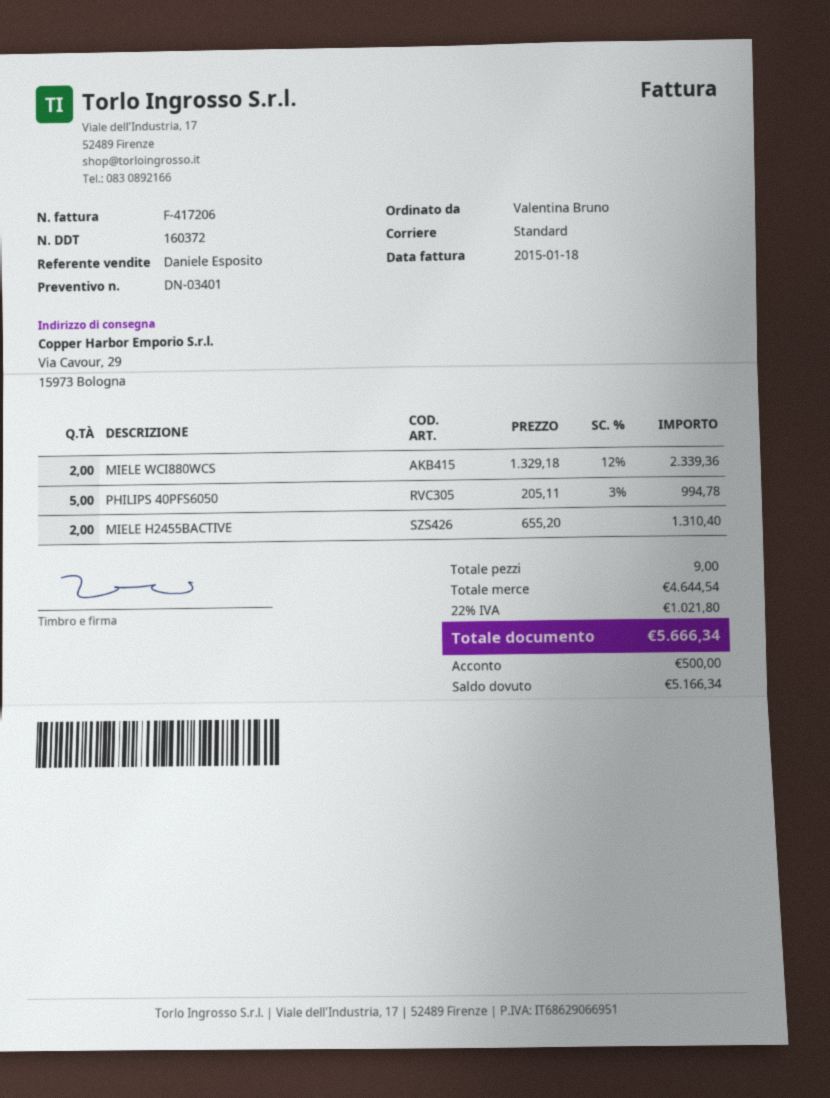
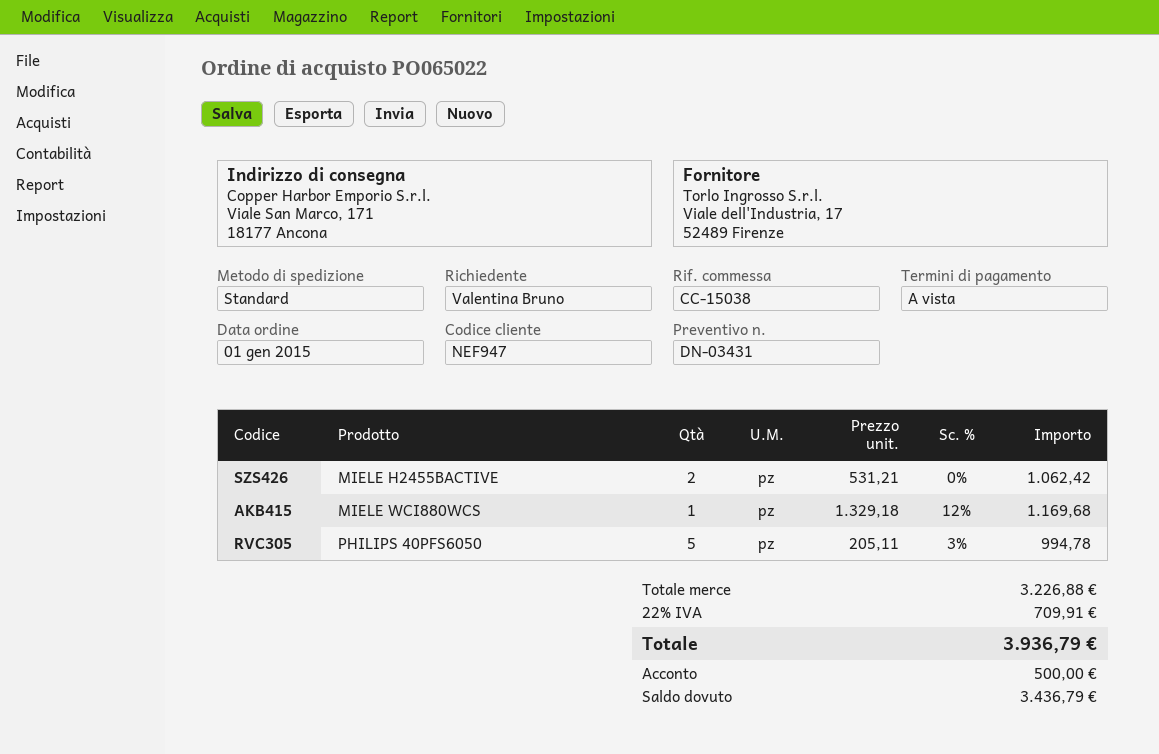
quote number: DN-03401 -> DN-03431
ship to: Via Cavour, 29, 15973 Bologna -> Viale San Marco, 171, 18177 Ancona
MIELE WCI880WCS: 2 x 1329.18 - 12% = 2339.36 -> 1 x 1329.18 - 12% = 1169.68
MIELE H2455BACTIVE: 2 x 655.20 = 1310.40 -> 2 x 531.21 = 1062.42
subtotal: 4644.54 -> 3226.88
tax: 22% = 1021.80 -> 22% = 709.91
total: 5666.34 -> 3936.79
balance: 5166.34 -> 3436.79

